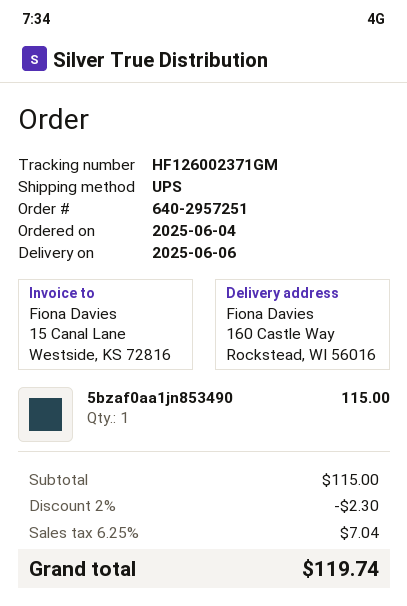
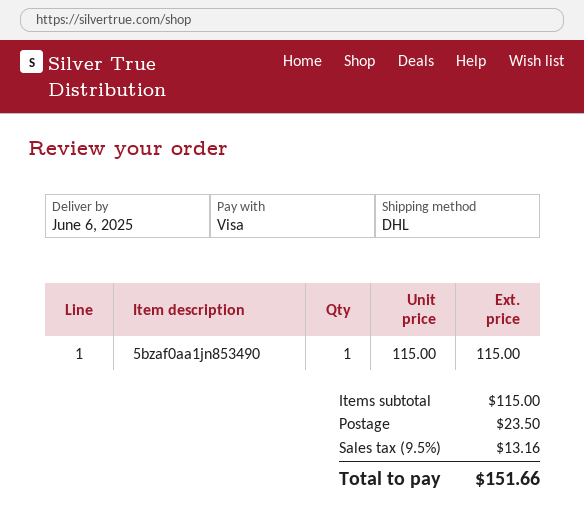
shipping method: UPS -> DHL
discount: 2% = 2.30 -> none
shipping: none -> 23.50
tax: 6.25% = 7.04 -> 9.5% = 13.16
total: 119.74 -> 151.66

